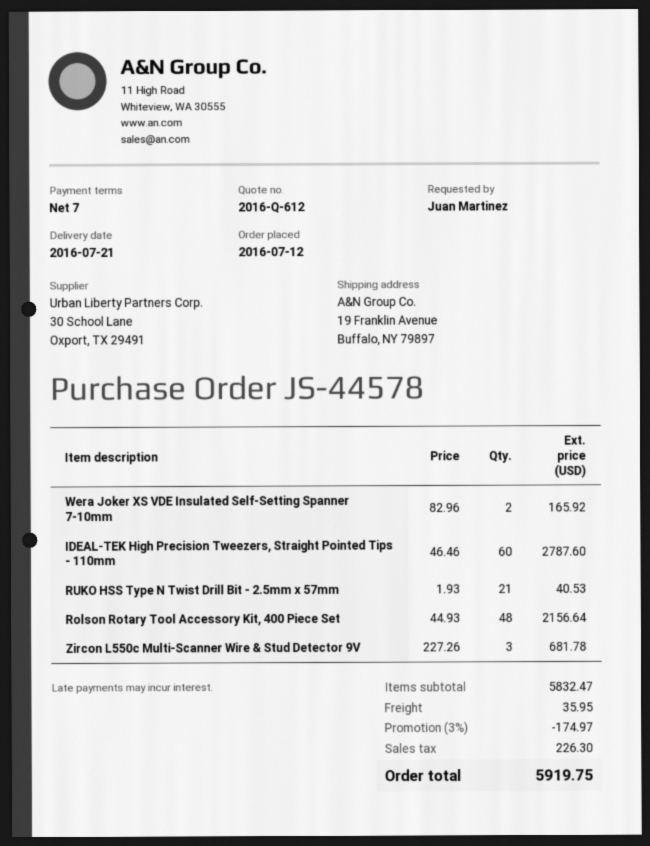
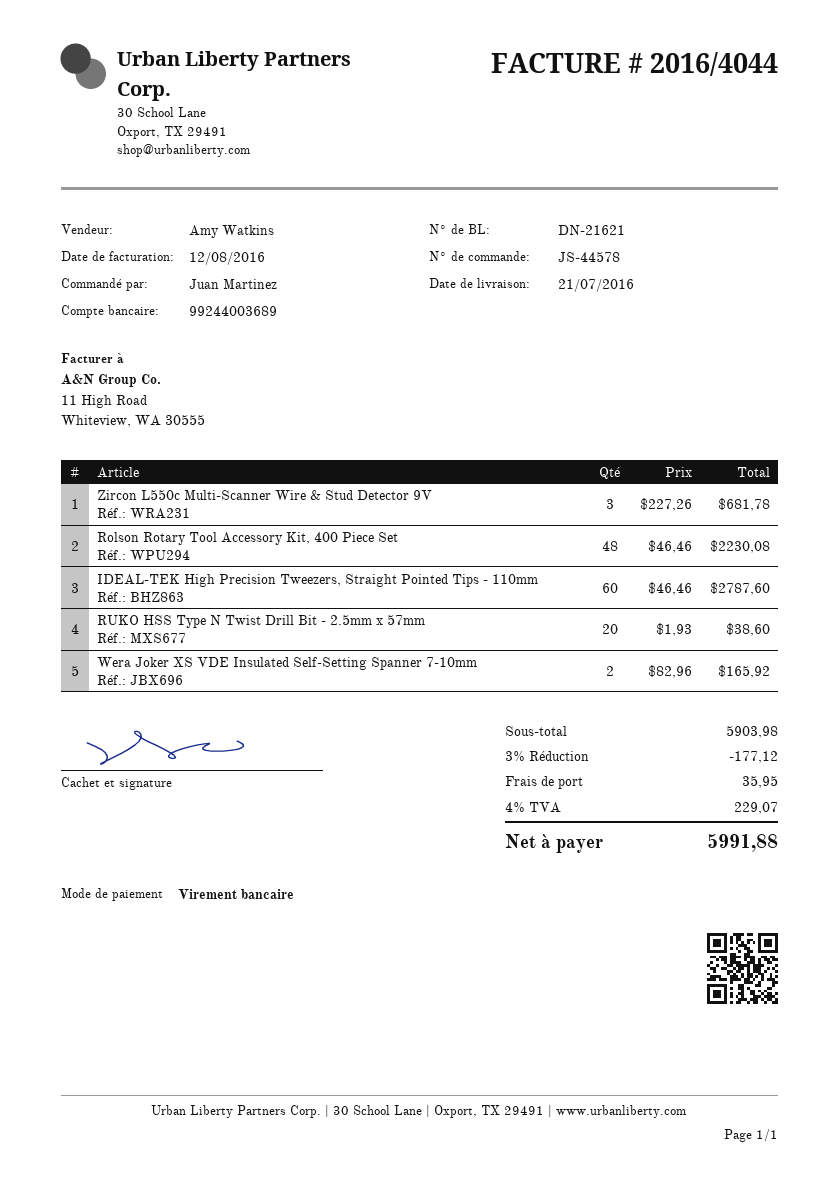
RUKO HSS Type N Twist Drill Bit - 2.5mm x 57mm: 21 x 1.93 = 40.53 -> 20 x 1.93 = 38.60
Rolson Rotary Tool Accessory Kit, 400 Piece Set: 48 x 44.93 = 2156.64 -> 48 x 46.46 = 2230.08
subtotal: 5832.47 -> 5903.98
discount: 3% = 174.97 -> 3% = 177.12
tax: 226.30 -> 229.07
total: 5919.75 -> 5991.88

